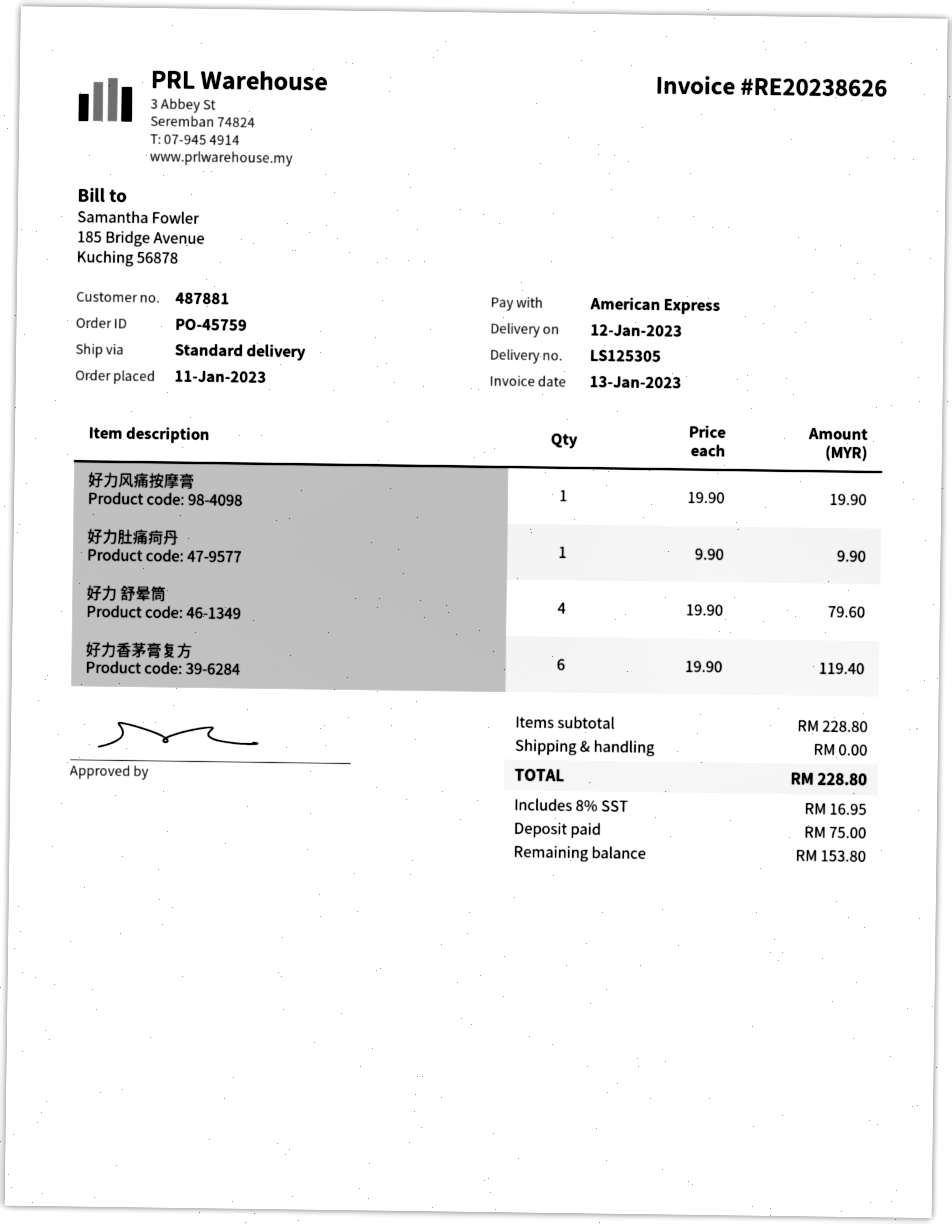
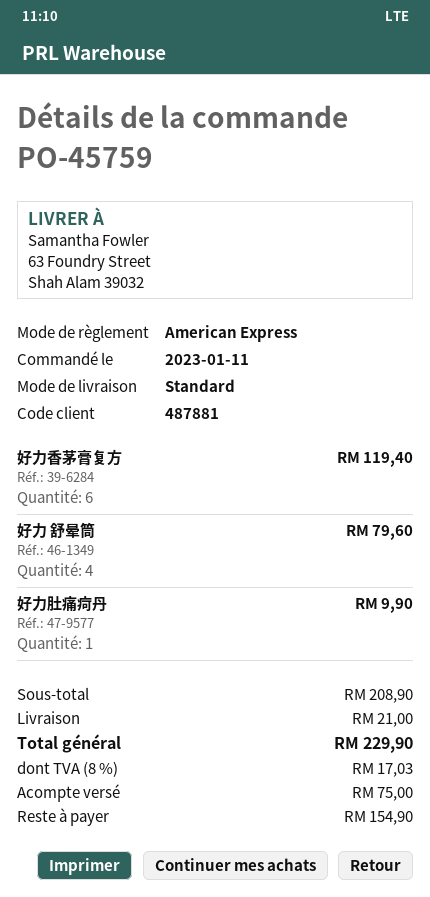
好力风痛按摩膏: 1 for 19.90 -> none
subtotal: 228.80 -> 208.90
shipping: 0.00 -> 21.00
tax: 8% = 16.95 -> 8% = 17.03
total: 228.80 -> 229.90
balance: 153.80 -> 154.90

